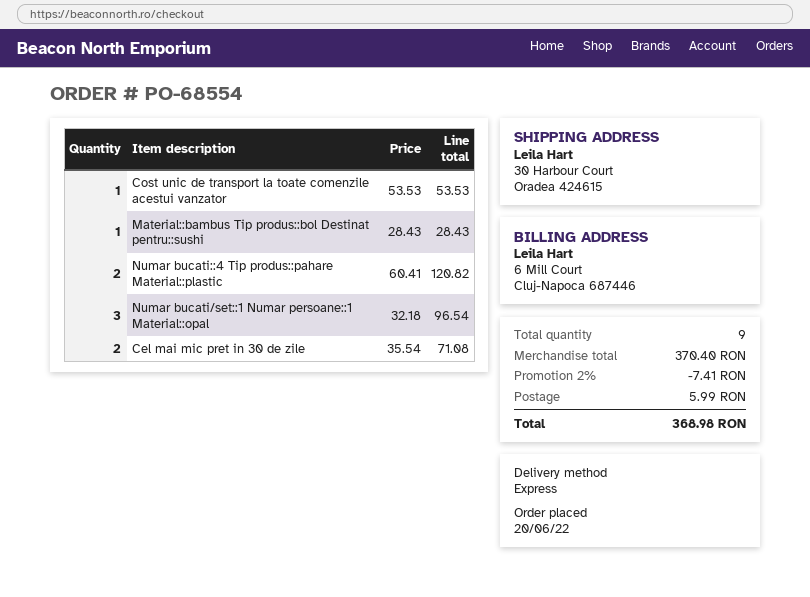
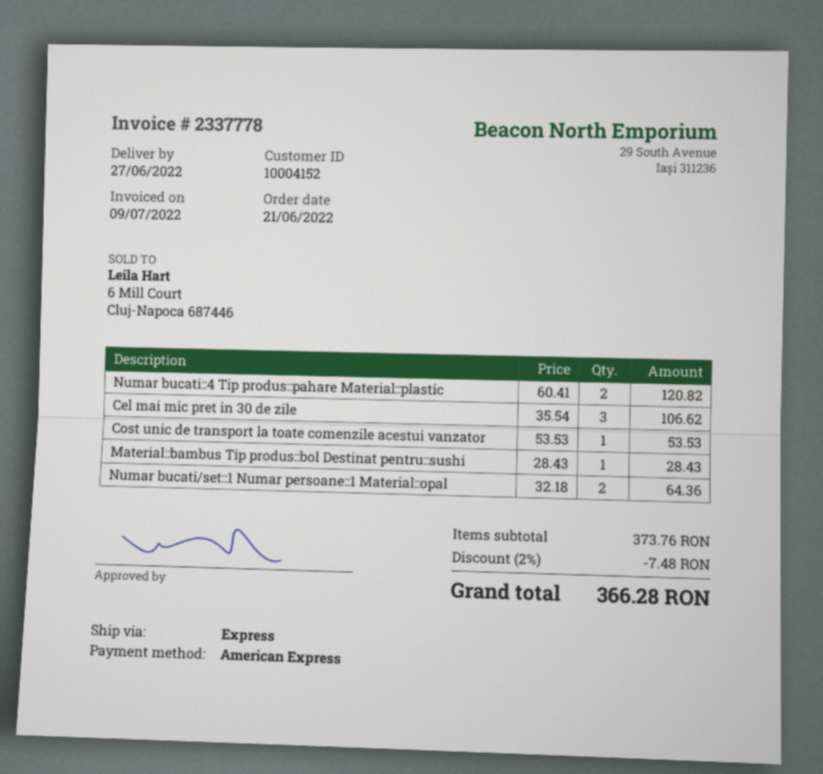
order date: 2022-06-20 -> 2022-06-21
Numar bucati/set::1 Numar persoane::1 Material::opal: 3 x 32.18 = 96.54 -> 2 x 32.18 = 64.36
Cel mai mic pret in 30 de zile: 2 x 35.54 = 71.08 -> 3 x 35.54 = 106.62
subtotal: 370.40 -> 373.76
discount: 2% = 7.41 -> 2% = 7.48
shipping: 5.99 -> none
total: 368.98 -> 366.28

